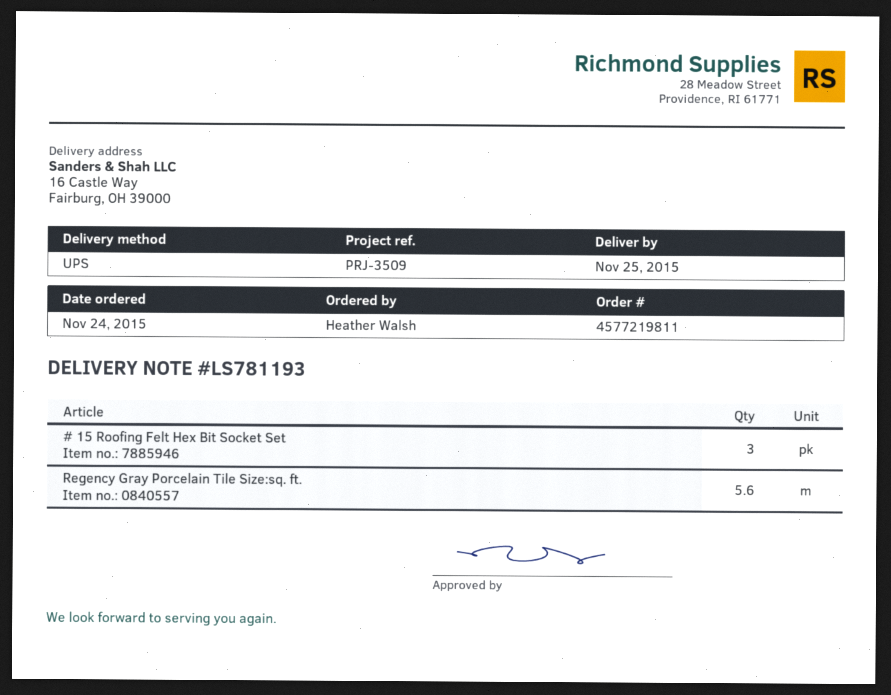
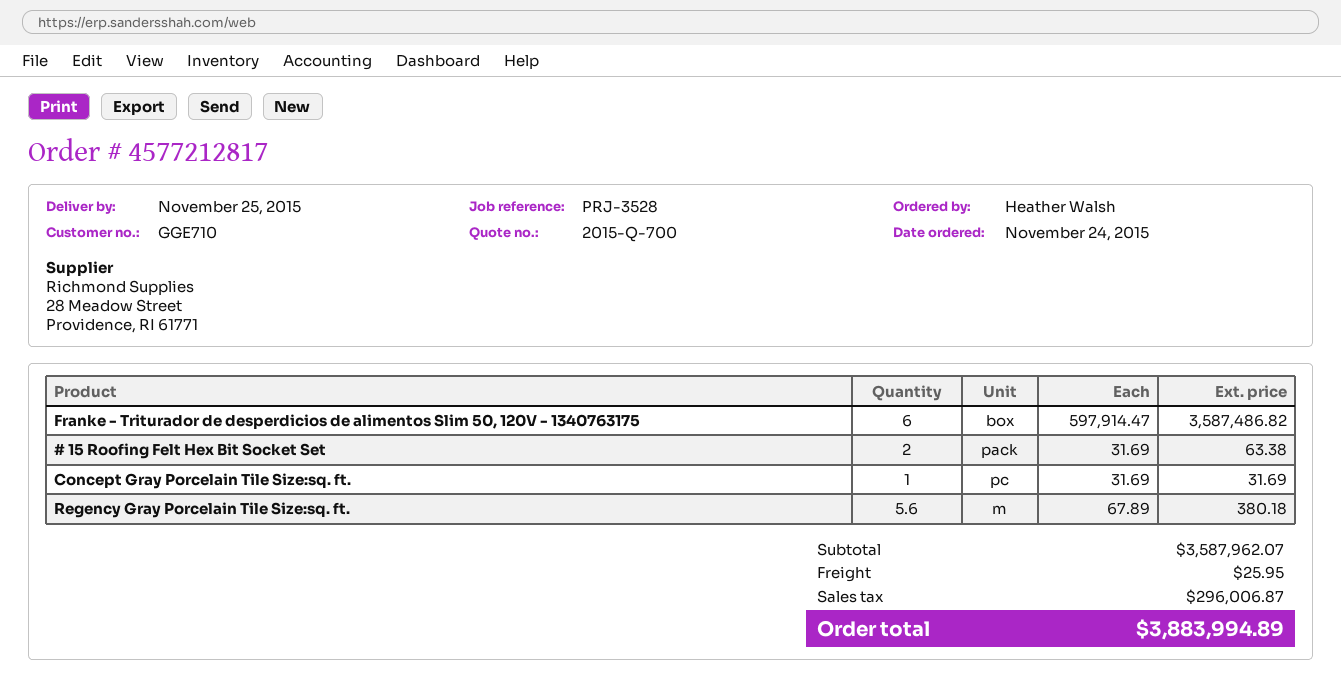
order number: 4577219811 -> 4577212817
reference: PRJ-3509 -> PRJ-3528
# 15 Roofing Felt Hex Bit Socket Set: 3 -> 2
Franke - Triturador de desperdicios de alimentos Slim 50, 120V - 1340763175: none -> 6
Concept Gray Porcelain Tile Size:sq. ft.: none -> 1

